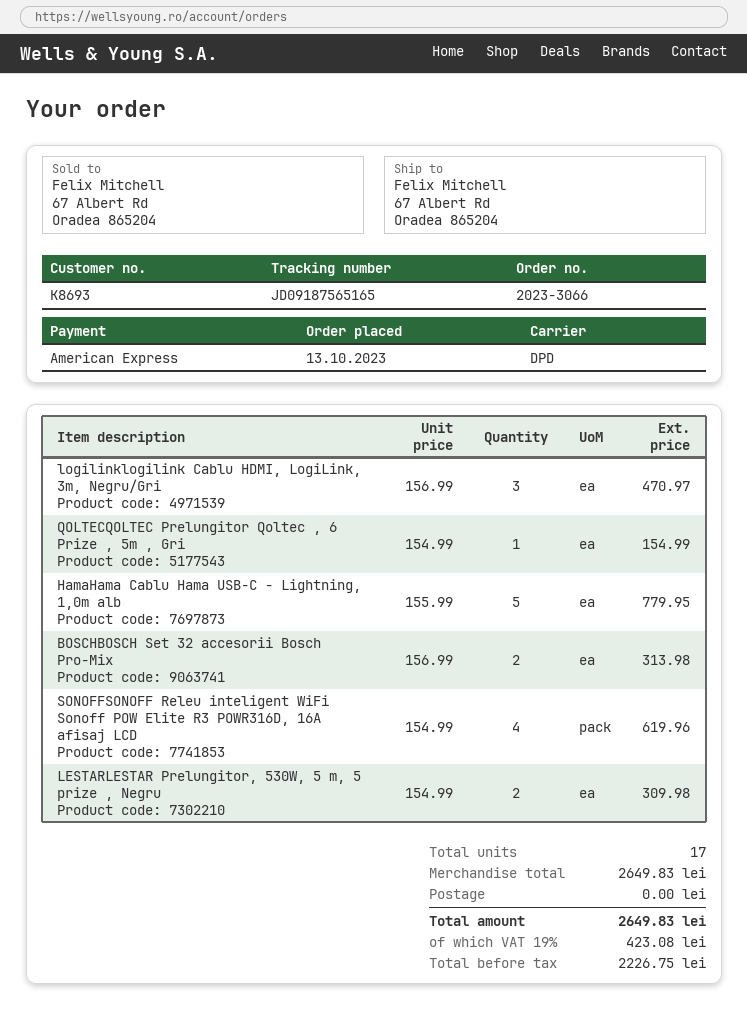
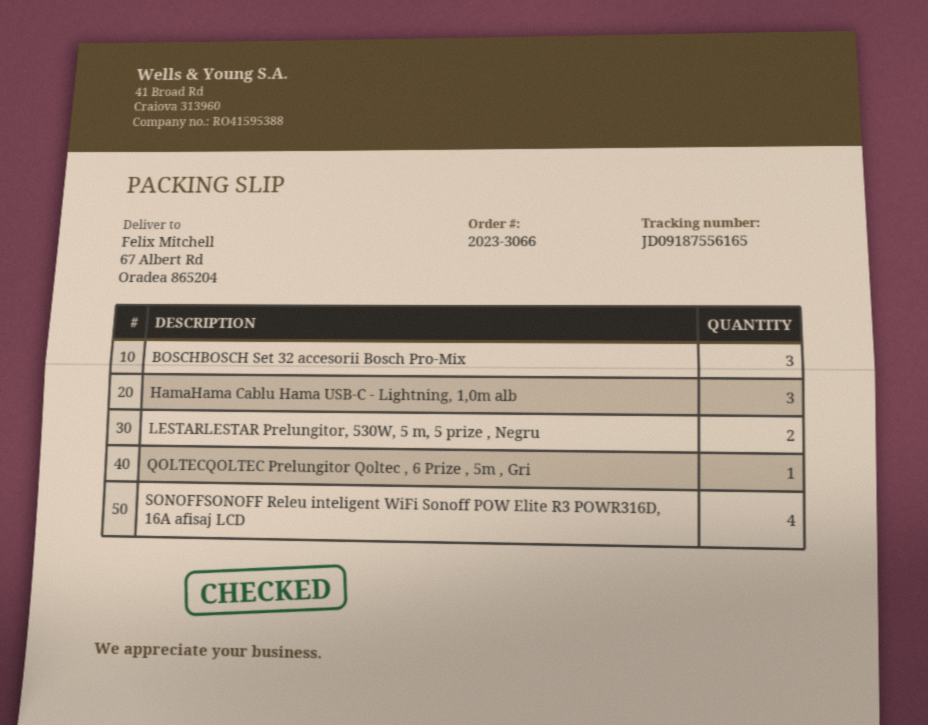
tracking number: JD09187565165 -> JD09187556165
logilinklogilink Cablu HDMI, LogiLink, 3m, Negru/Gri: 3 -> none
HamaHama Cablu Hama USB-C - Lightning, 1,0m alb: 5 -> 3
BOSCHBOSCH Set 32 accesorii Bosch Pro-Mix: 2 -> 3

